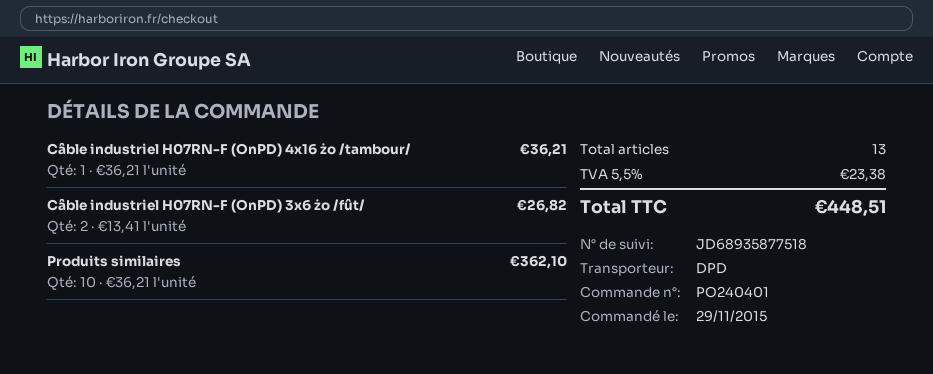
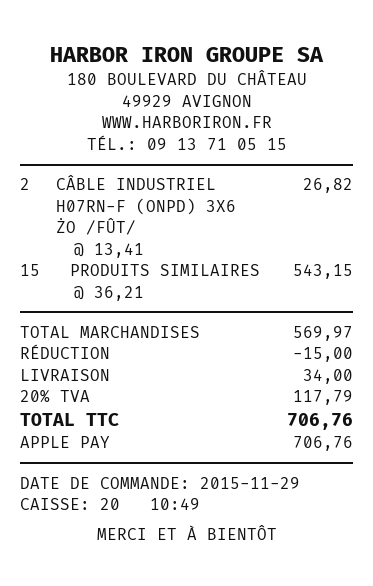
Câble industriel H07RN-F (OnPD) 4x16 żo /tambour/: 1 x 36.21 = 36.21 -> none
Produits similaires: 10 x 36.21 = 362.10 -> 15 x 36.21 = 543.15
discount: none -> 15.00
shipping: none -> 34.00
tax: 5.5% = 23.38 -> 20% = 117.79
total: 448.51 -> 706.76

